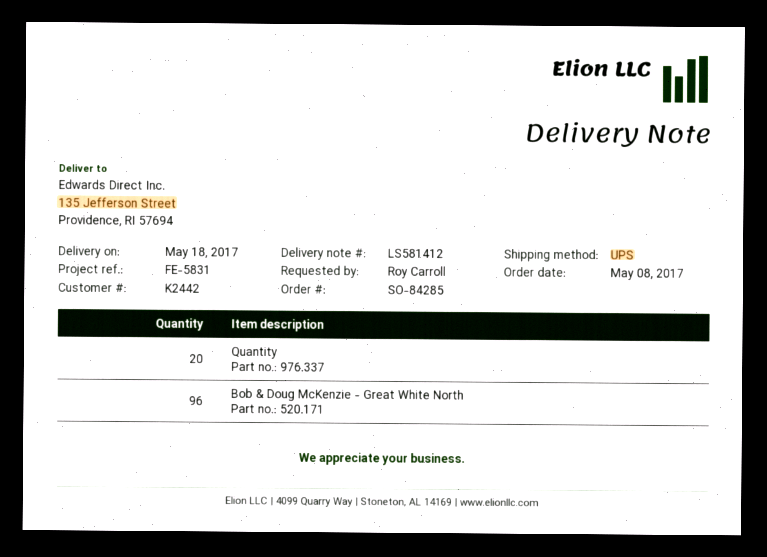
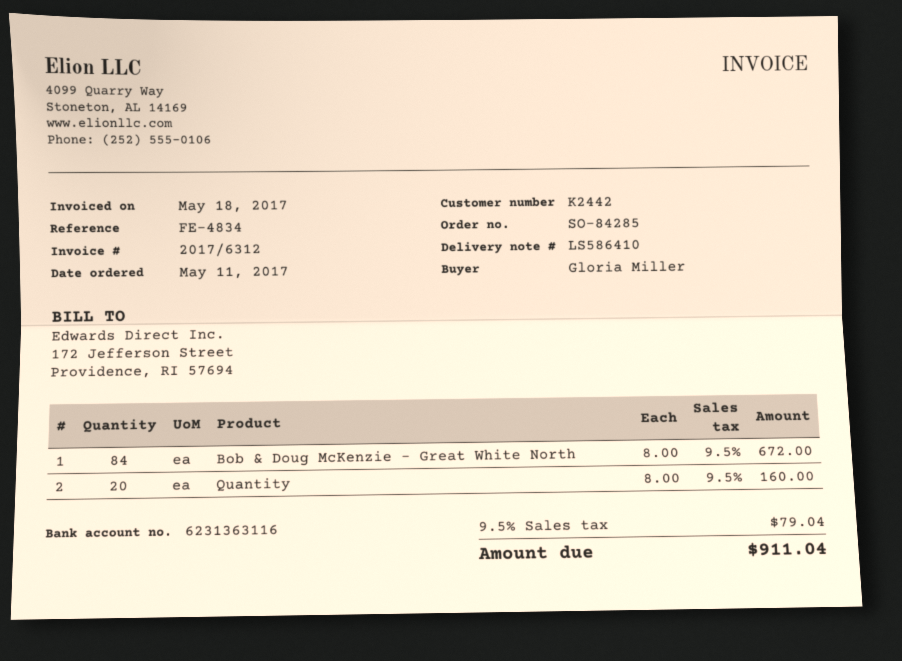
order date: 2017-05-08 -> 2017-05-11
delivery note number: LS581412 -> LS586410
reference: FE-5831 -> FE-4834
ordered by: Roy Carroll -> Gloria Miller
Bob & Doug McKenzie - Great White North: 96 -> 84

